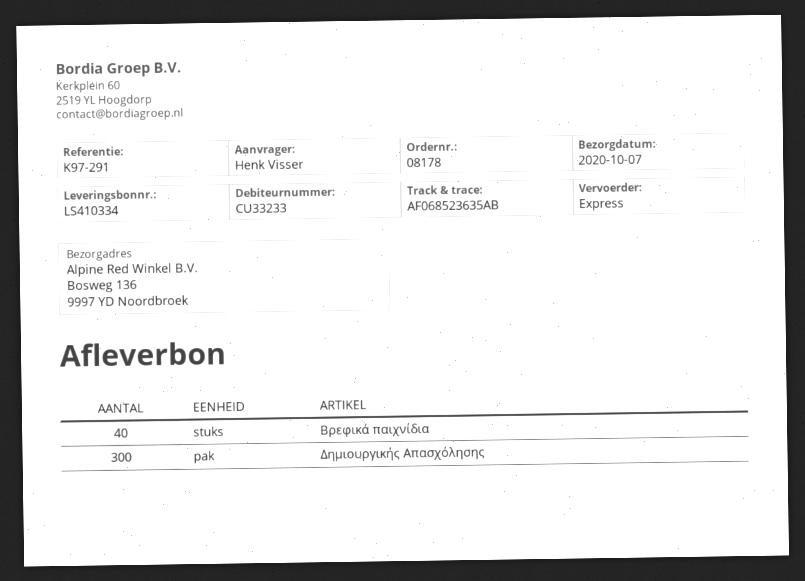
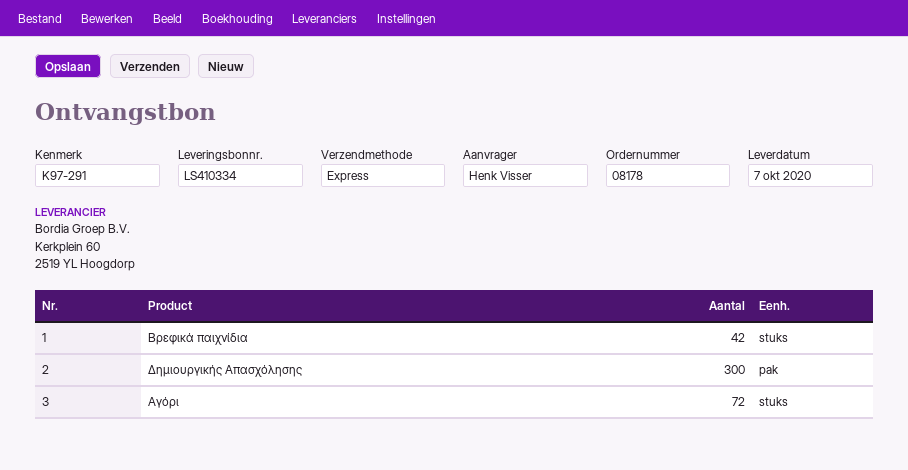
Βρεφικά παιχνίδια: 40 -> 42
Αγόρι: none -> 72

